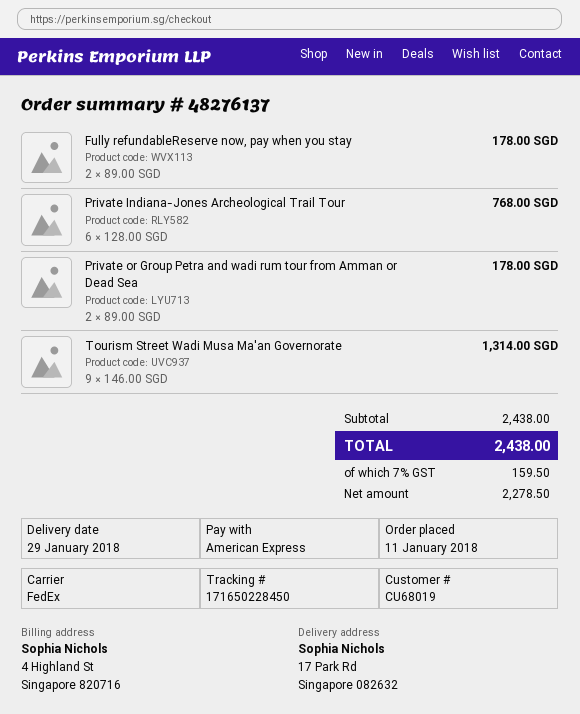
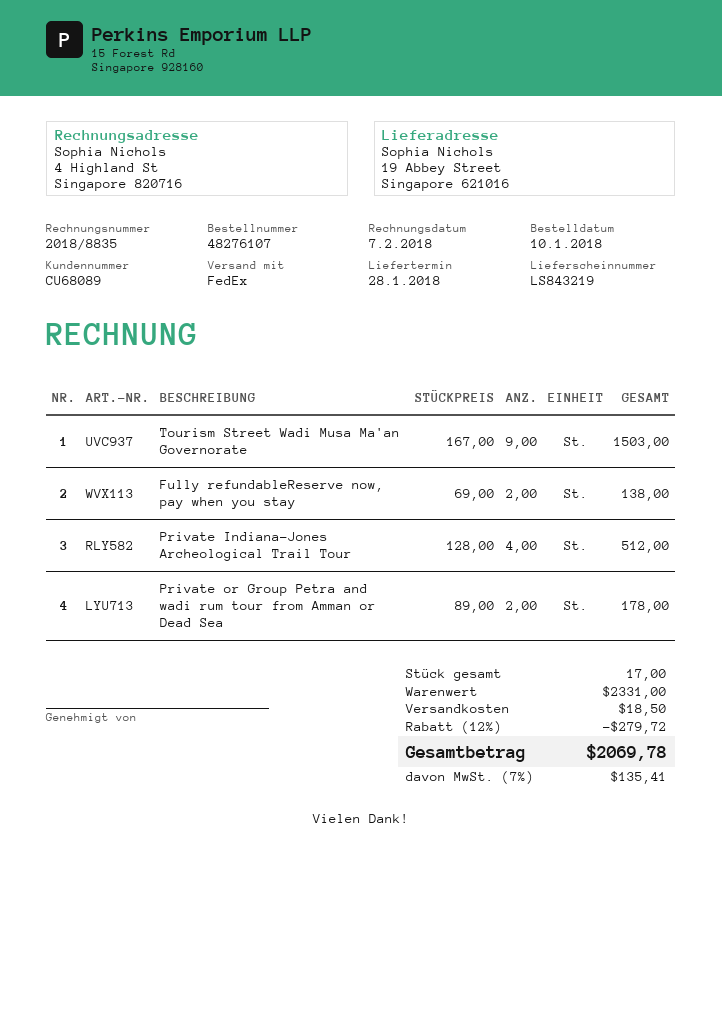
order number: 48276137 -> 48276107
order date: 2018-01-11 -> 2018-01-10
delivery date: 2018-01-29 -> 2018-01-28
customer number: CU68019 -> CU68089
ship to: 17 Park Rd, Singapore 082632 -> 19 Abbey Street, Singapore 621016
Fully refundableReserve now, pay when you stay: 2 x 89.00 = 178.00 -> 2 x 69.00 = 138.00
Private Indiana-Jones Archeological Trail Tour: 6 x 128.00 = 768.00 -> 4 x 128.00 = 512.00
Tourism Street Wadi Musa Ma'an Governorate: 9 x 146.00 = 1314.00 -> 9 x 167.00 = 1503.00
subtotal: 2438.00 -> 2331.00
discount: none -> 12% = 279.72
shipping: none -> 18.50
tax: 7% = 159.50 -> 7% = 135.41
total: 2438.00 -> 2069.78

